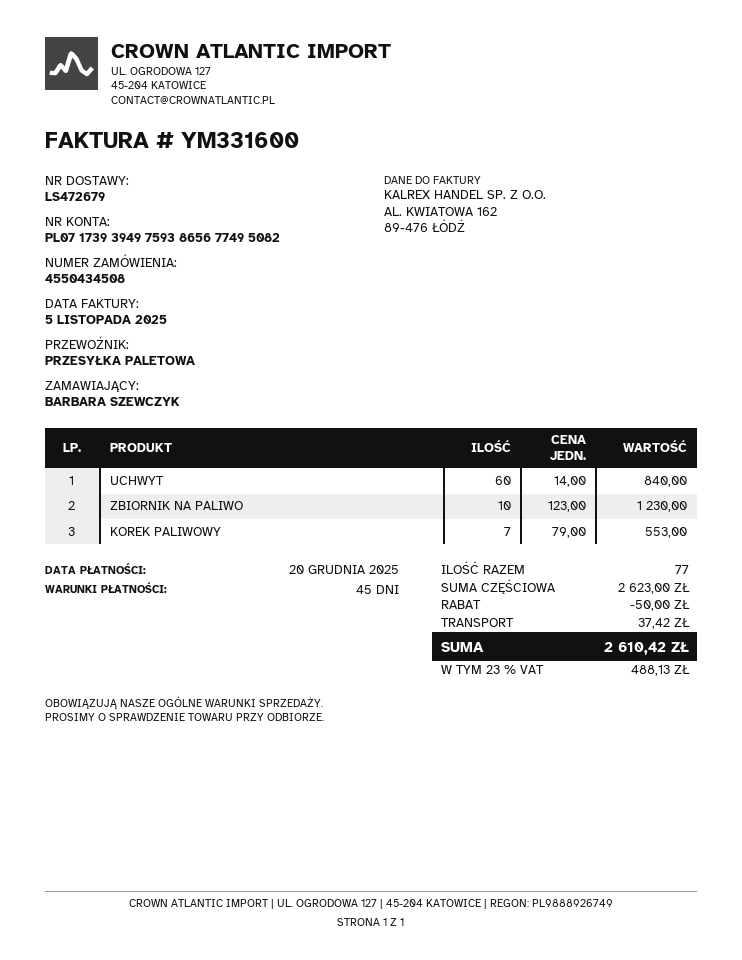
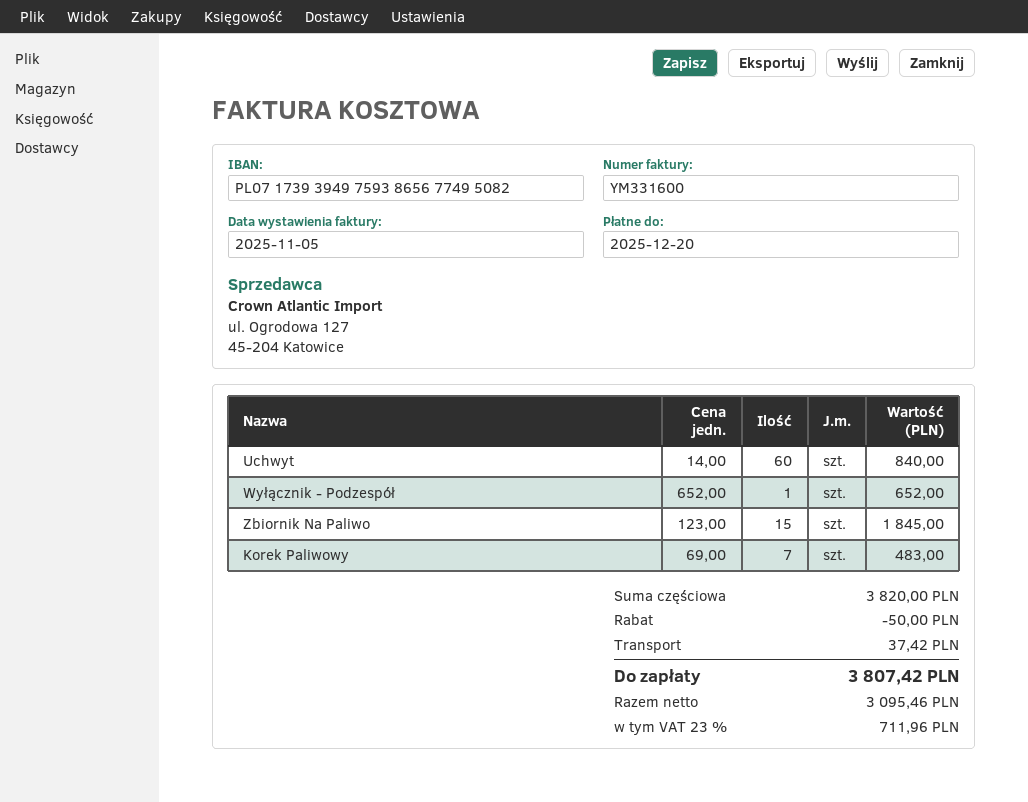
ZBIORNIK NA PALIWO: 10 x 123.00 = 1230.00 -> 15 x 123.00 = 1845.00
KOREK PALIWOWY: 7 x 79.00 = 553.00 -> 7 x 69.00 = 483.00
Wyłącznik - Podzespół: none -> 1 x 652.00 = 652.00
subtotal: 2623.00 -> 3820.00
tax: 23% = 488.13 -> 23% = 711.96
total: 2610.42 -> 3807.42

